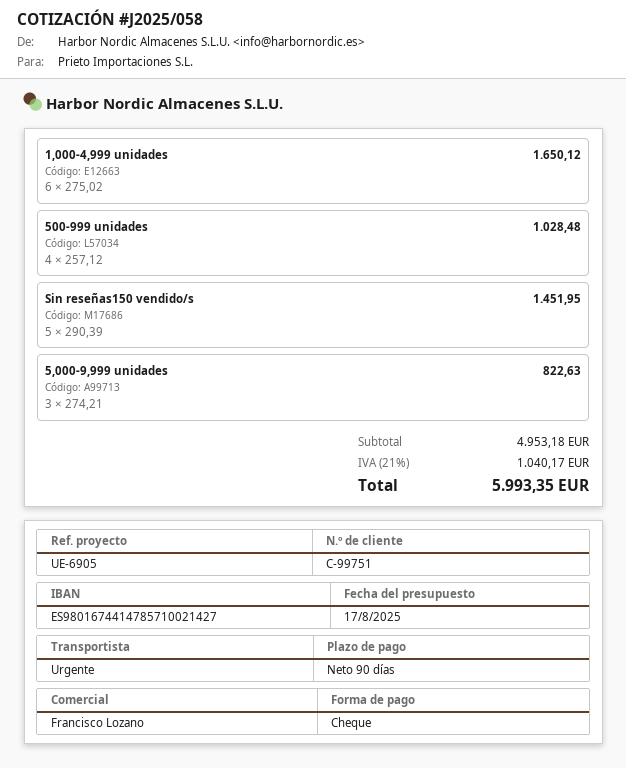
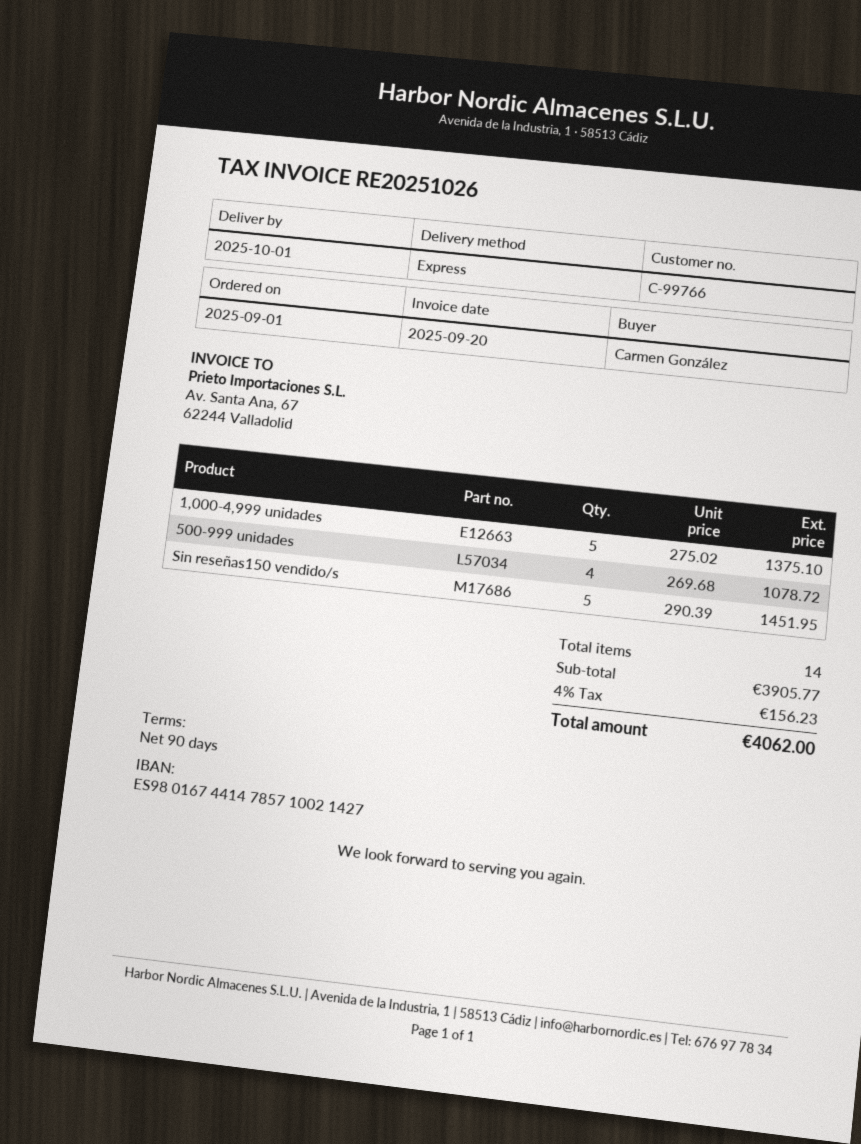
customer number: C-99751 -> C-99766
1,000-4,999 unidades: 6 x 275.02 = 1650.12 -> 5 x 275.02 = 1375.10
500-999 unidades: 4 x 257.12 = 1028.48 -> 4 x 269.68 = 1078.72
5,000-9,999 unidades: 3 x 274.21 = 822.63 -> none
subtotal: 4953.18 -> 3905.77
tax: 21% = 1040.17 -> 4% = 156.23
total: 5993.35 -> 4062.00

